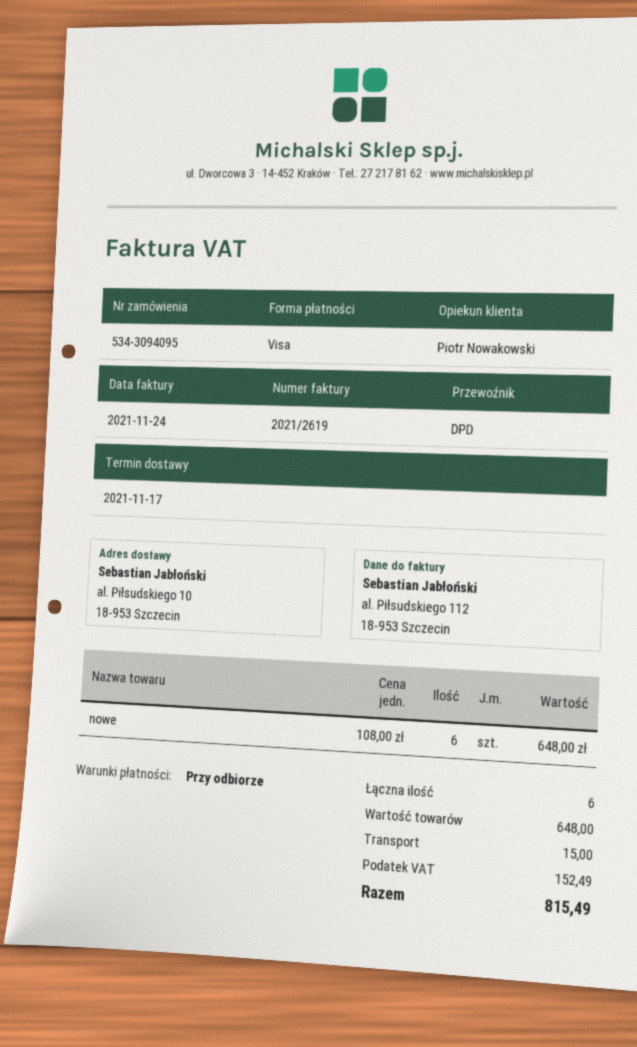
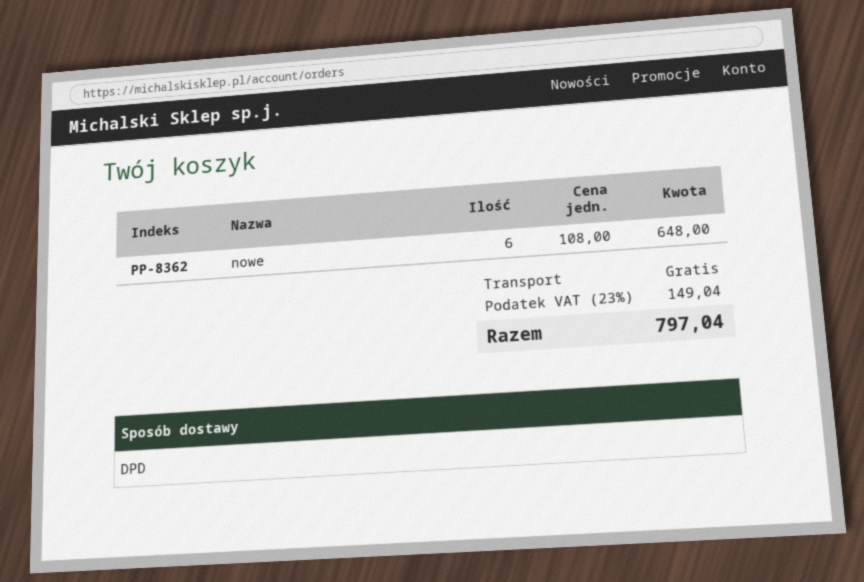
shipping: 15.00 -> 0.00
tax: 152.49 -> 149.04
total: 815.49 -> 797.04

